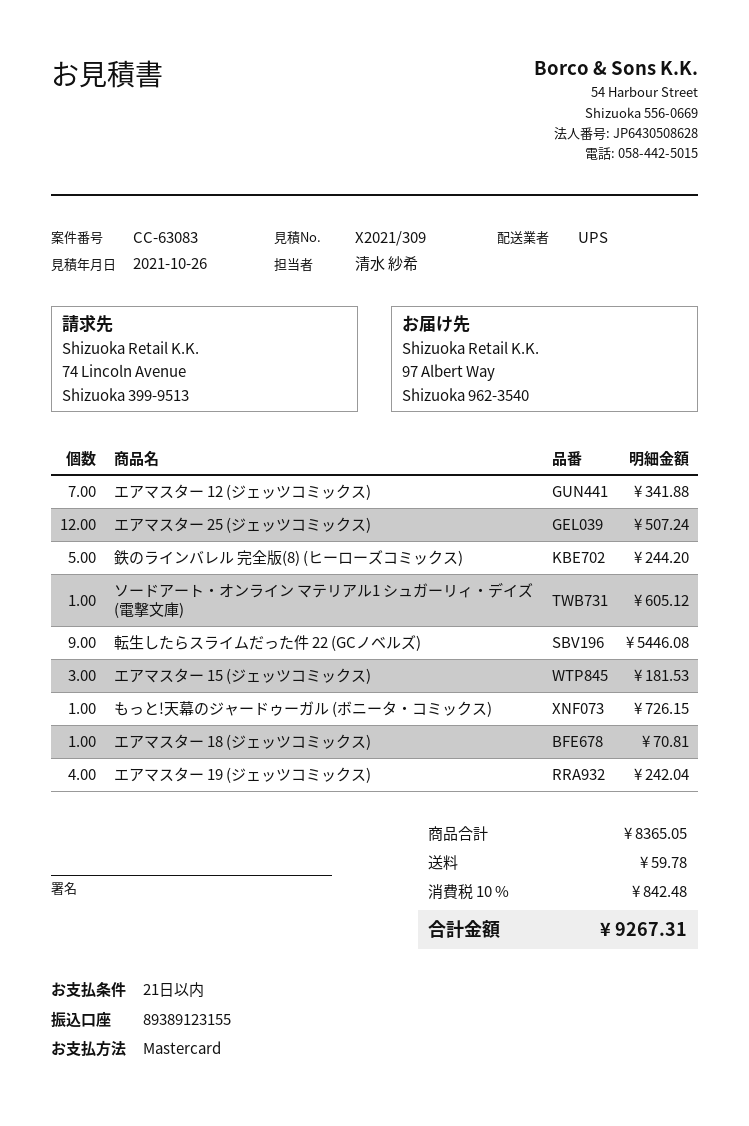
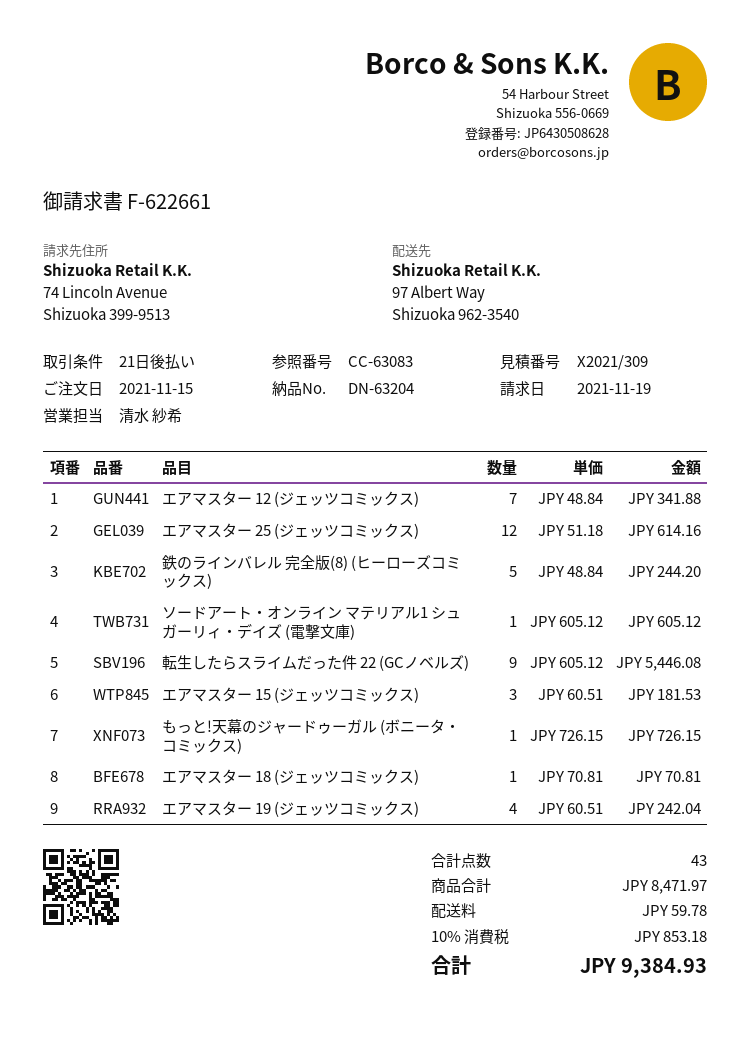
エアマスター 25 (ジェッツコミックス): 12 for 507.24 -> 12 for 614.16
subtotal: 8365.05 -> 8471.97
tax: 10% = 842.48 -> 10% = 853.18
total: 9267.31 -> 9384.93

